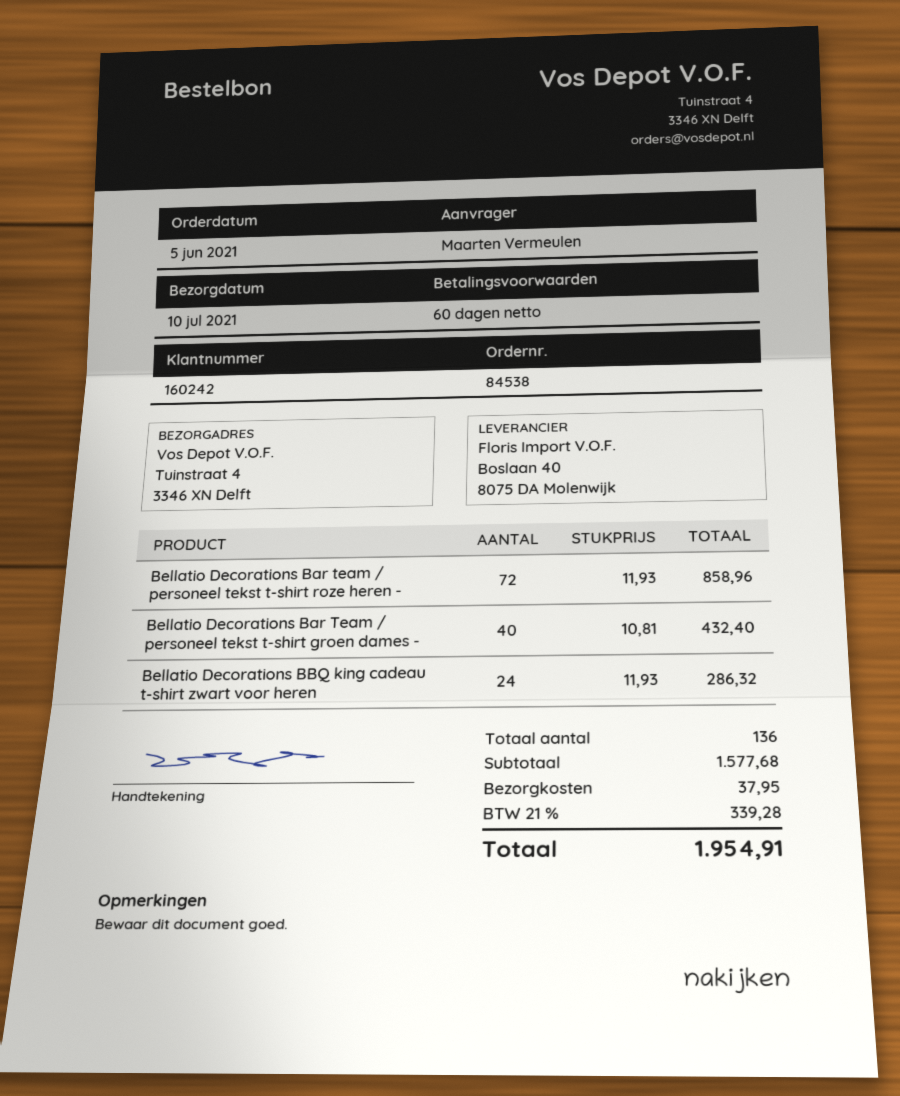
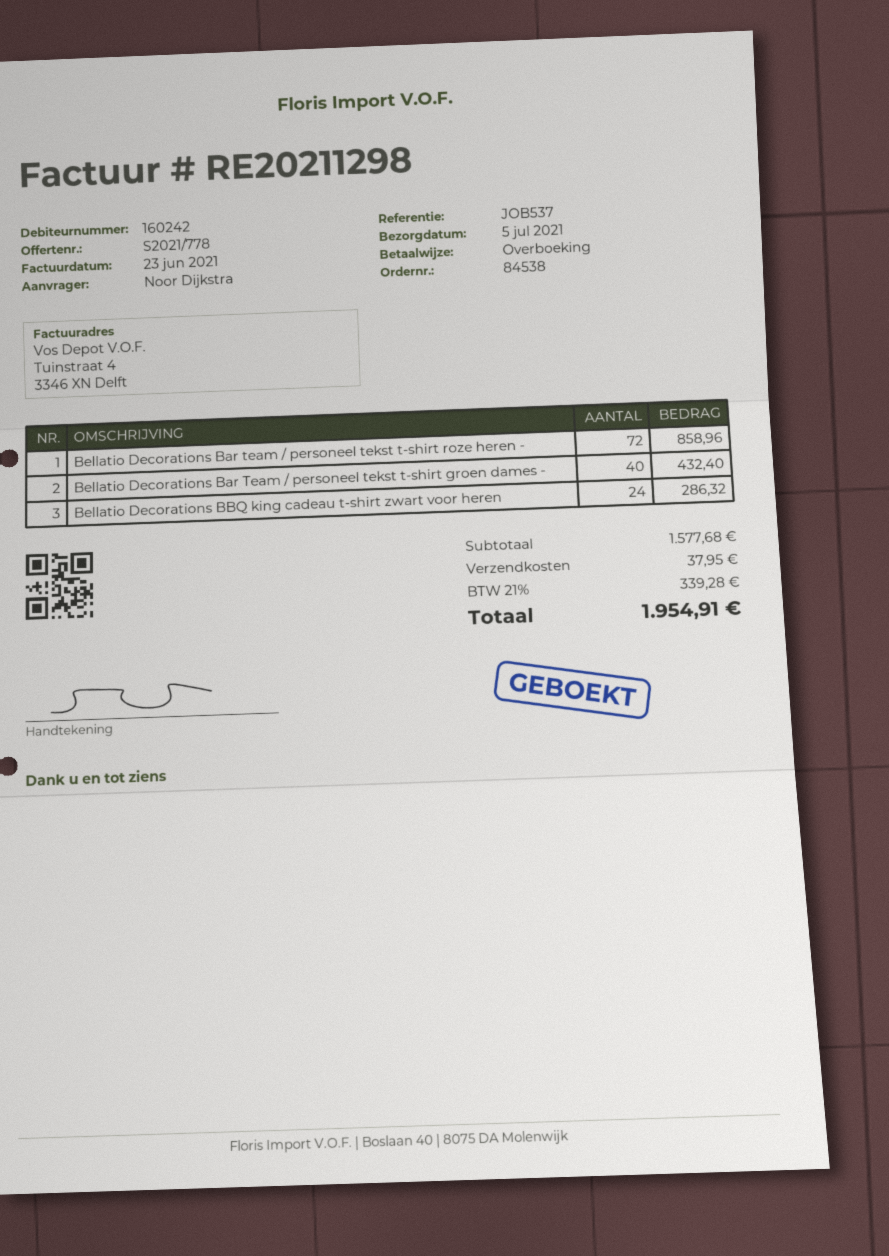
delivery date: 2021-07-10 -> 2021-07-05
ordered by: Maarten Vermeulen -> Noor Dijkstra

